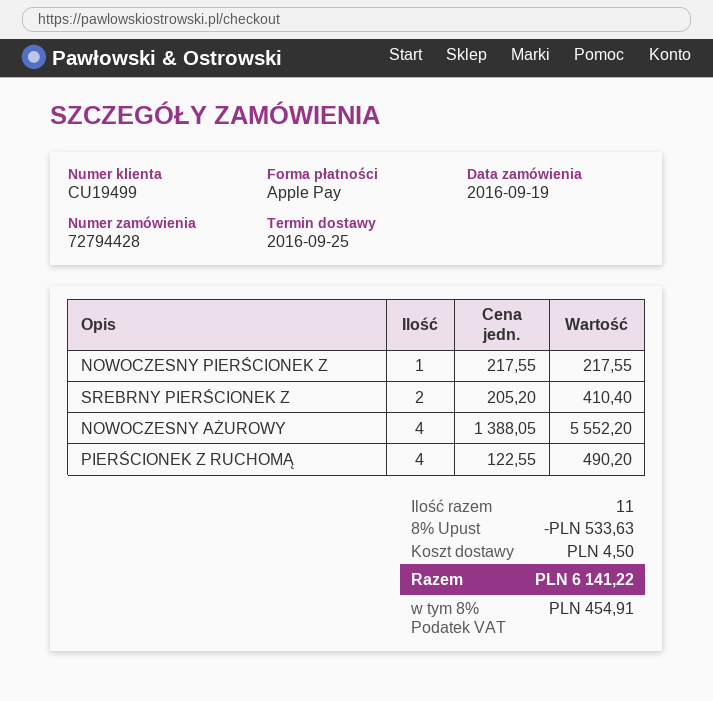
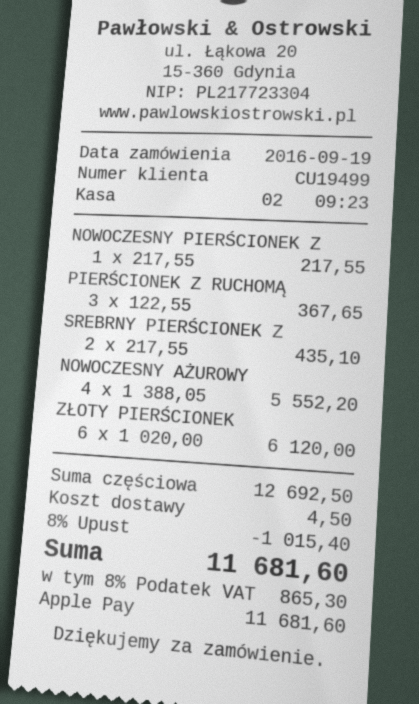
SREBRNY PIERŚCIONEK Z: 2 x 205.20 = 410.40 -> 2 x 217.55 = 435.10
PIERŚCIONEK Z RUCHOMĄ: 4 x 122.55 = 490.20 -> 3 x 122.55 = 367.65
ZŁOTY PIERŚCIONEK: none -> 6 x 1020.00 = 6120.00
discount: 8% = 533.63 -> 8% = 1015.40
tax: 8% = 454.91 -> 8% = 865.30
total: 6141.22 -> 11681.60

